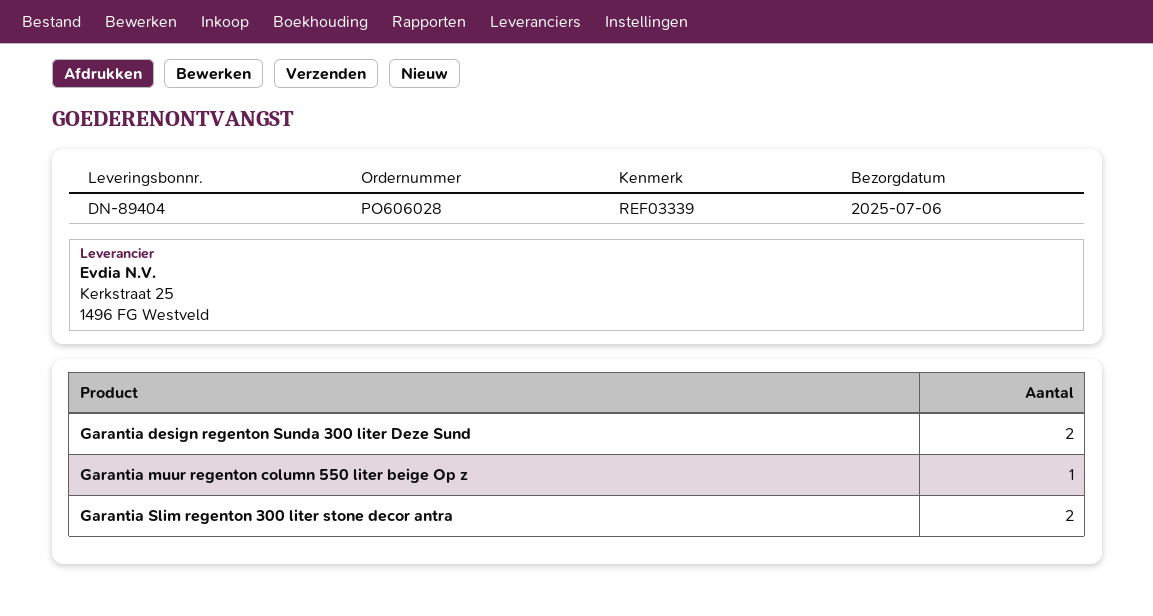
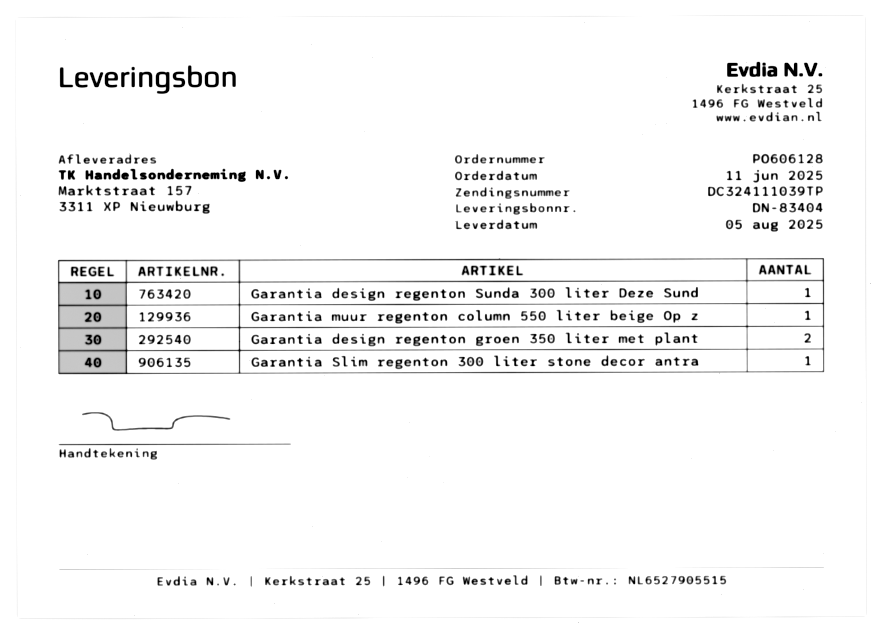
order number: PO606028 -> PO606128
delivery note number: DN-89404 -> DN-83404
delivery date: 2025-07-06 -> 2025-08-05
Garantia design regenton Sunda 300 liter Deze Sund: 2 -> 1
Garantia Slim regenton 300 liter stone decor antra: 2 -> 1
Garantia design regenton groen 350 liter met plant: none -> 2

